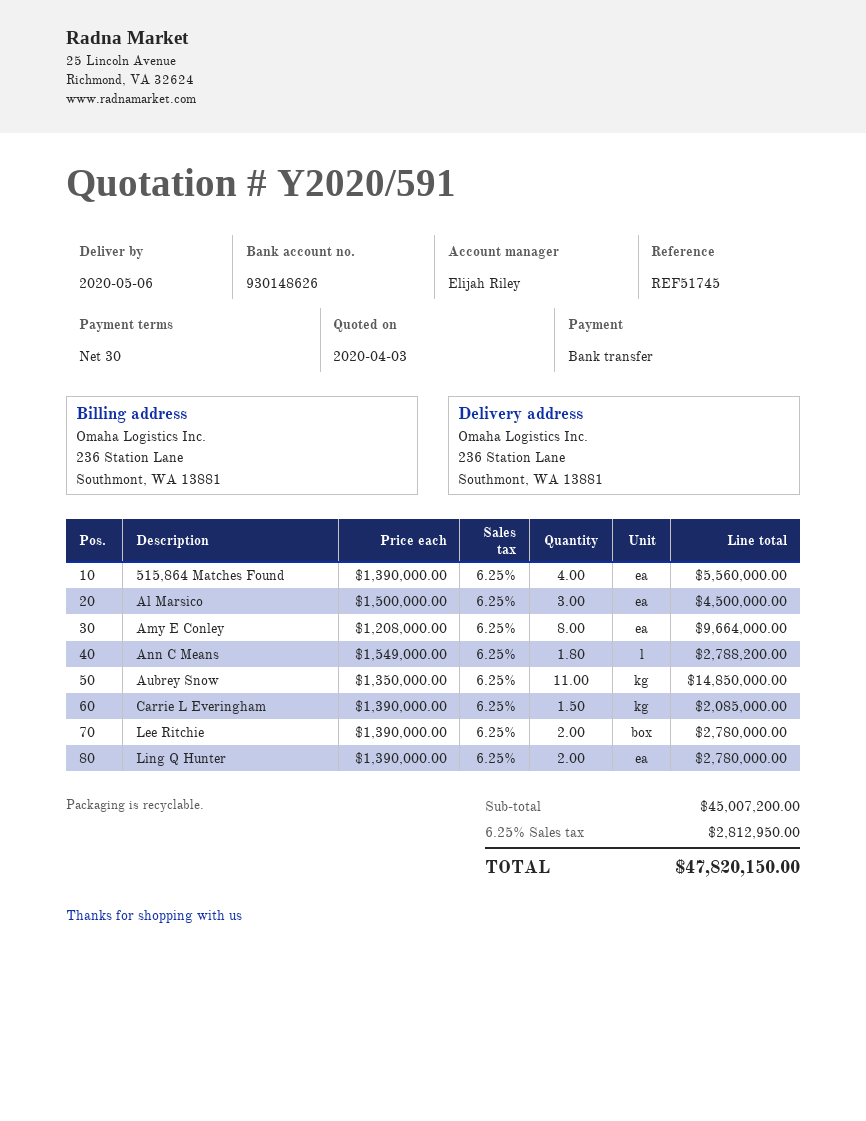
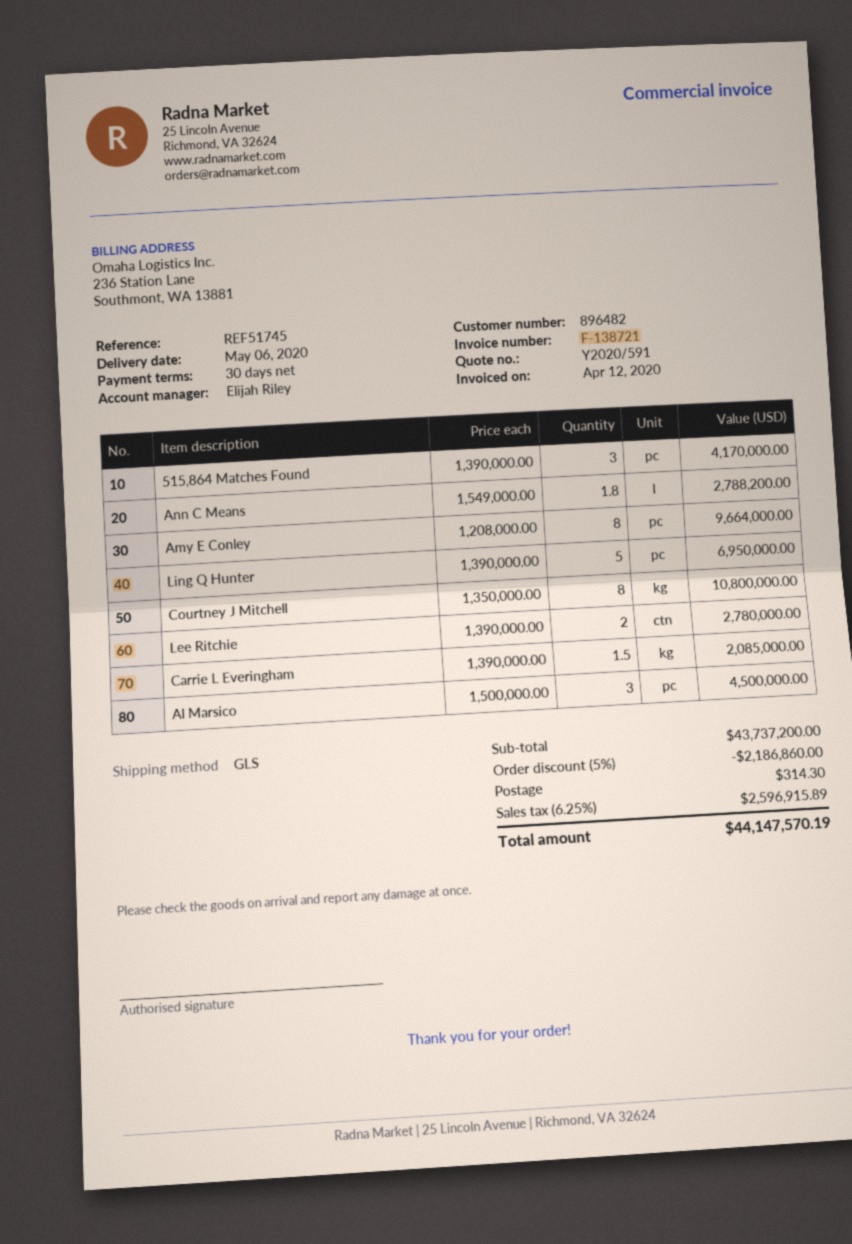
515,864 Matches Found: 4 x 1390000.00 = 5560000.00 -> 3 x 1390000.00 = 4170000.00
Aubrey Snow: 11 x 1350000.00 = 14850000.00 -> none
Ling Q Hunter: 2 x 1390000.00 = 2780000.00 -> 5 x 1390000.00 = 6950000.00
Courtney J Mitchell: none -> 8 x 1350000.00 = 10800000.00
subtotal: 45007200.00 -> 43737200.00
discount: none -> 5% = 2186860.00
shipping: none -> 314.30
tax: 6.25% = 2812950.00 -> 6.25% = 2596915.89
total: 47820150.00 -> 44147570.19

